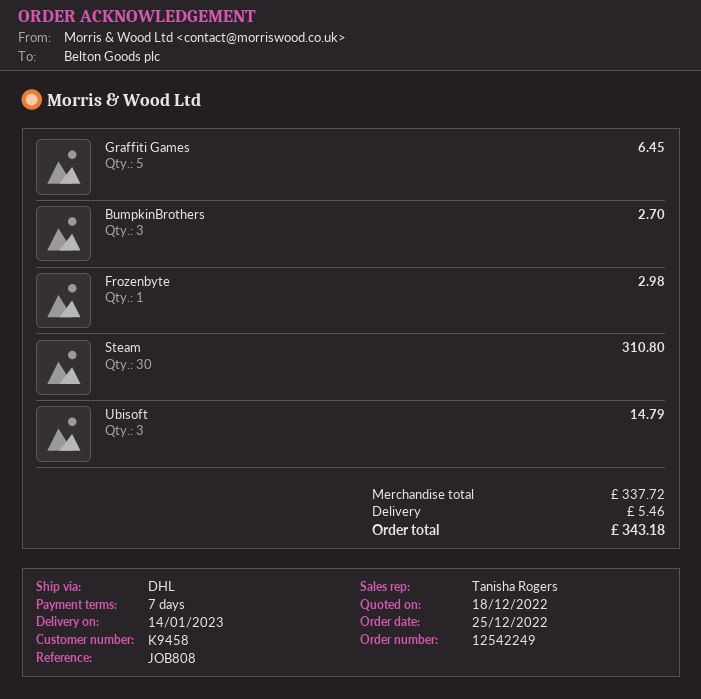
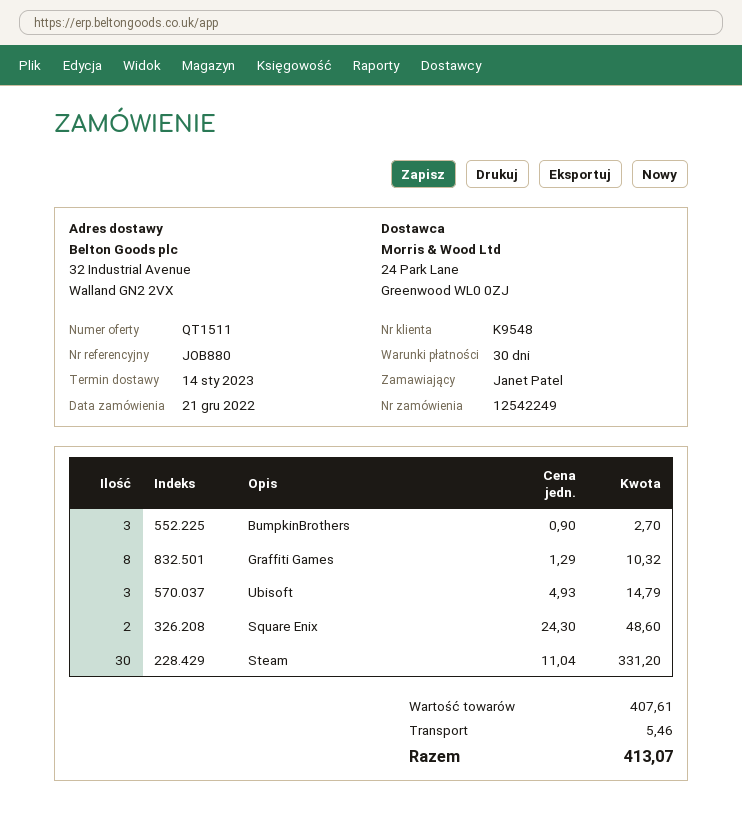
order date: 2022-12-25 -> 2022-12-21
payment terms: 7 days -> 30 days
customer number: K9458 -> K9548
reference: JOB808 -> JOB880
Graffiti Games: 5 for 6.45 -> 8 for 10.32
Frozenbyte: 1 for 2.98 -> none
Steam: 30 for 310.80 -> 30 for 331.20
Square Enix: none -> 2 for 48.60
subtotal: 337.72 -> 407.61
total: 343.18 -> 413.07

